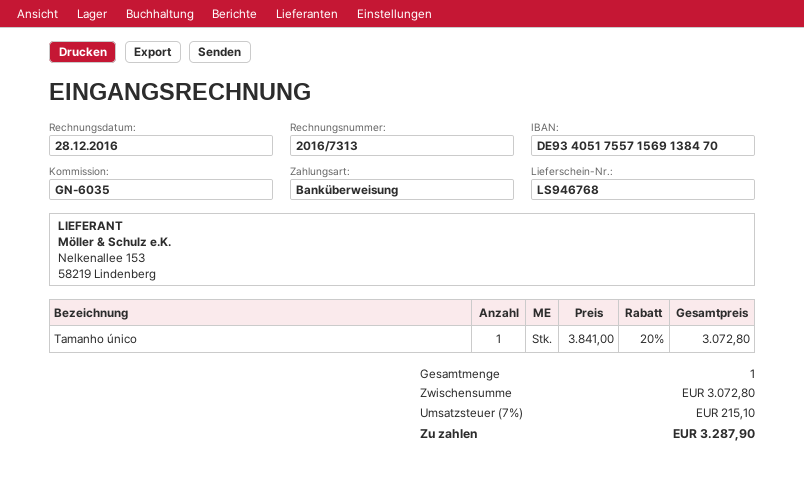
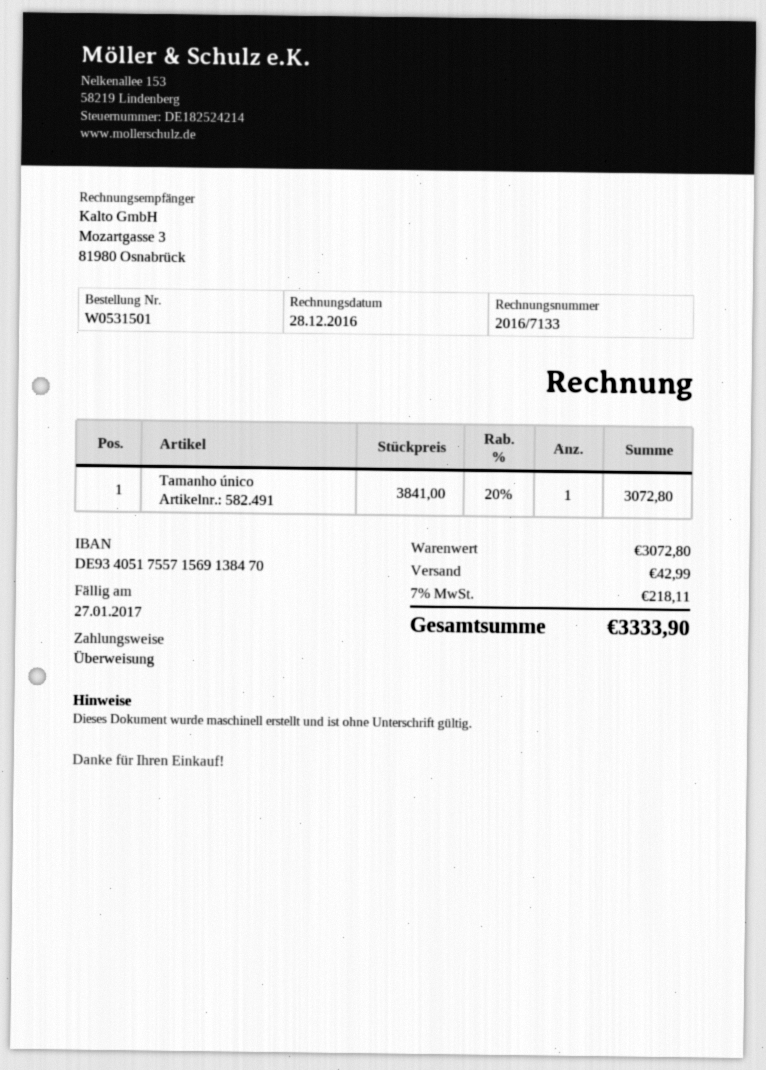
invoice number: 2016/7313 -> 2016/7133
shipping: none -> 42.99
tax: 7% = 215.10 -> 7% = 218.11
total: 3287.90 -> 3333.90

